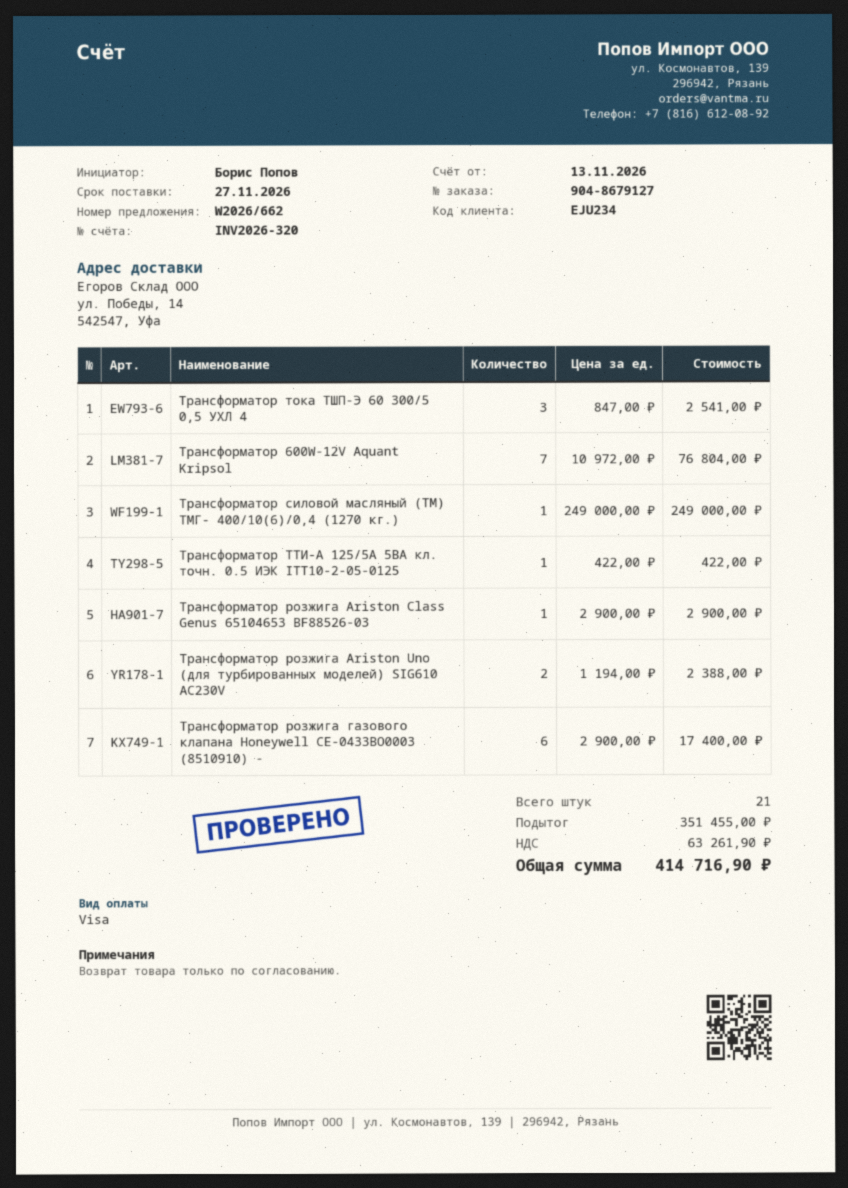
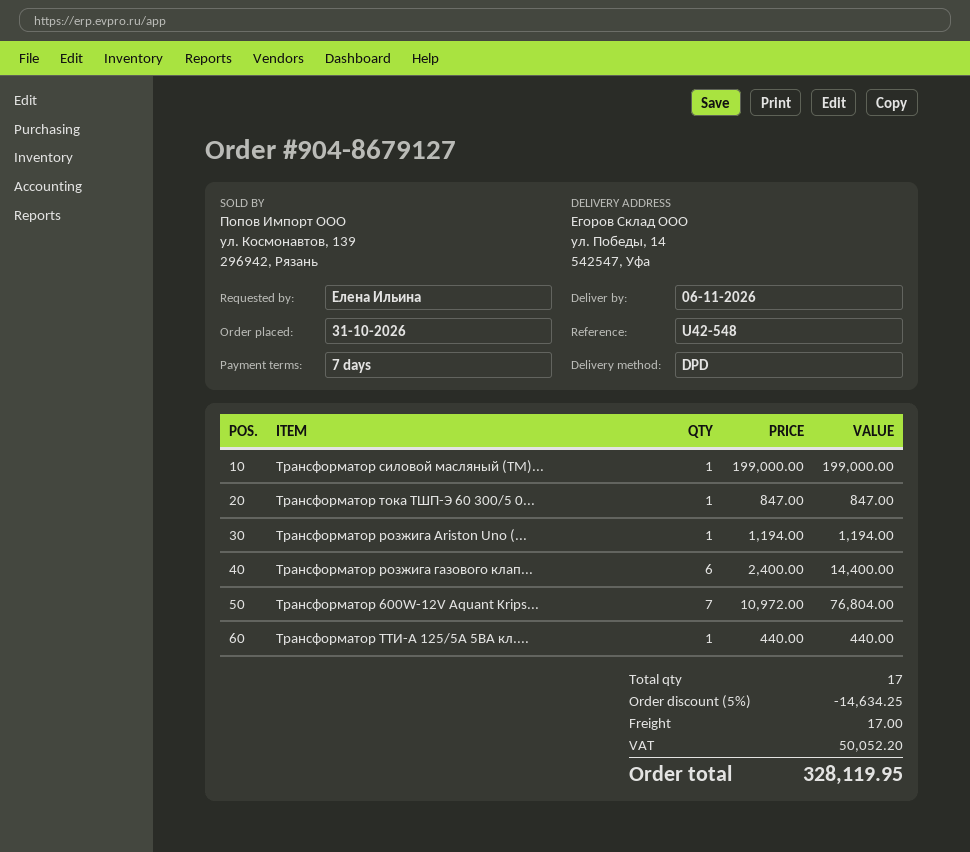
delivery date: 2026-11-27 -> 2026-11-06
ordered by: Борис Попов -> Елена Ильина
Трансформатор тока ТШП-Э 60 300/5 0,5 УХЛ 4: 3 x 847.00 = 2541.00 -> 1 x 847.00 = 847.00
Трансформатор силовой масляный (ТМ) ТМГ- 400/10(6)/0,4 (1270 кг.): 1 x 249000.00 = 249000.00 -> 1 x 199000.00 = 199000.00
Трансформатор ТТИ-А 125/5А 5ВА кл. точн. 0.5 ИЭК ITT10-2-05-0125: 1 x 422.00 = 422.00 -> 1 x 440.00 = 440.00
Трансформатор розжига Ariston Class Genus 65104653 BF88526-03: 1 x 2900.00 = 2900.00 -> none
Трансформатор розжига Ariston Uno (для турбированных моделей) SIG610 AC230V: 2 x 1194.00 = 2388.00 -> 1 x 1194.00 = 1194.00
Трансформатор розжига газового клапана Honeywell CE-0433BO0003 (8510910) -: 6 x 2900.00 = 17400.00 -> 6 x 2400.00 = 14400.00
total quantity: 21 -> 17
discount: none -> 5% = 14634.25
shipping: none -> 17.00
tax: 63261.90 -> 50052.20
total: 414716.90 -> 328119.95

